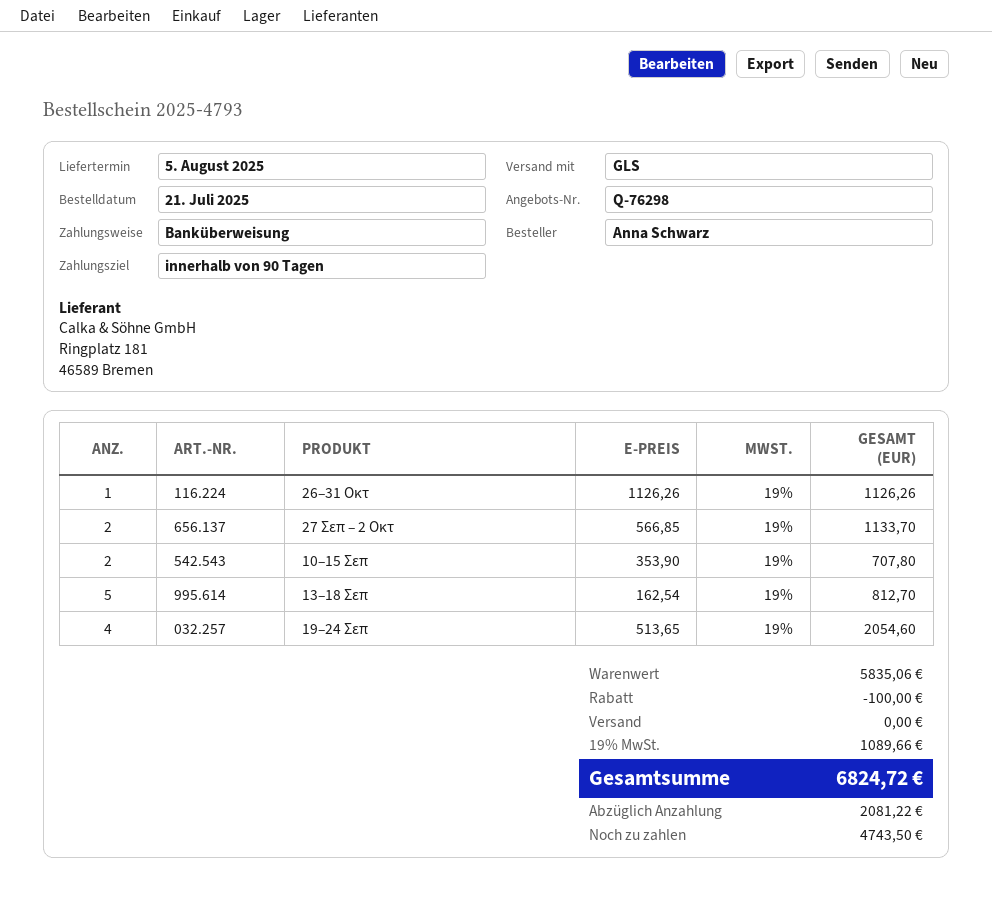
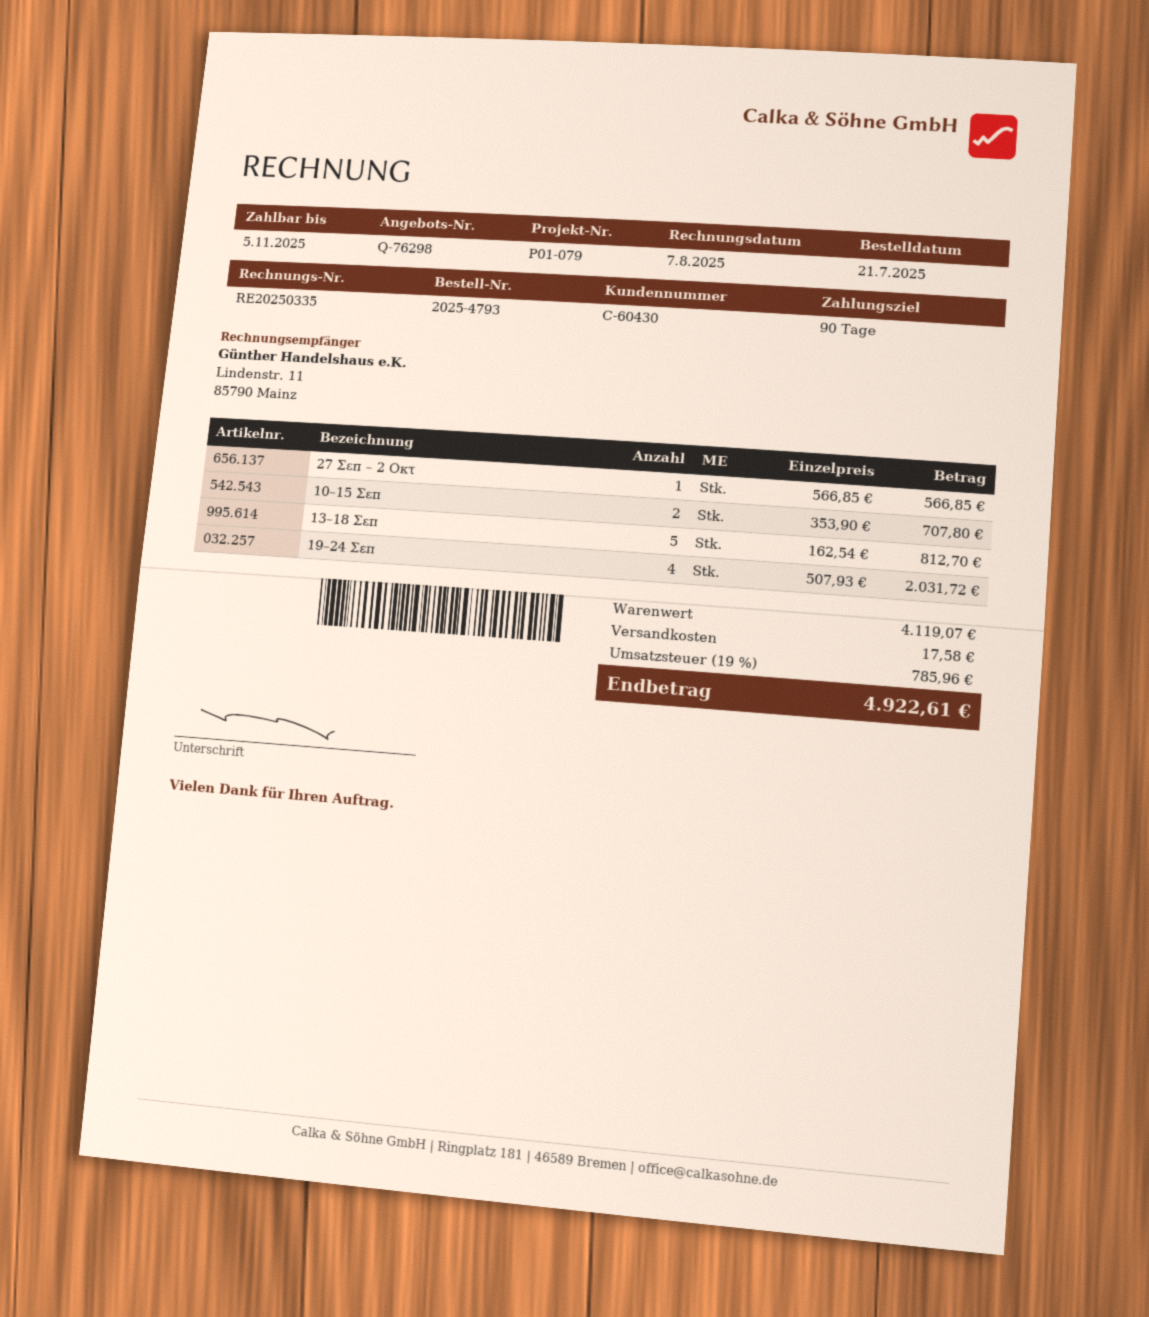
26–31 Οκτ: 1 x 1126.26 = 1126.26 -> none
27 Σεπ – 2 Οκτ: 2 x 566.85 = 1133.70 -> 1 x 566.85 = 566.85
19–24 Σεπ: 4 x 513.65 = 2054.60 -> 4 x 507.93 = 2031.72
subtotal: 5835.06 -> 4119.07
discount: 100.00 -> none
shipping: 0.00 -> 17.58
tax: 19% = 1089.66 -> 19% = 785.96
total: 6824.72 -> 4922.61

